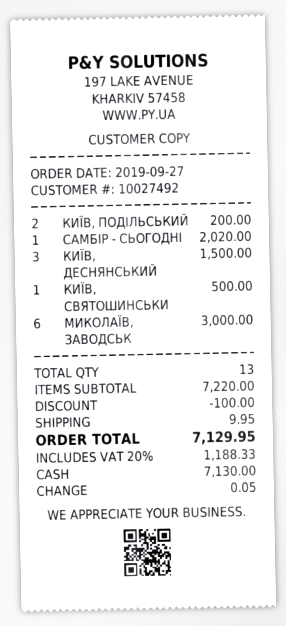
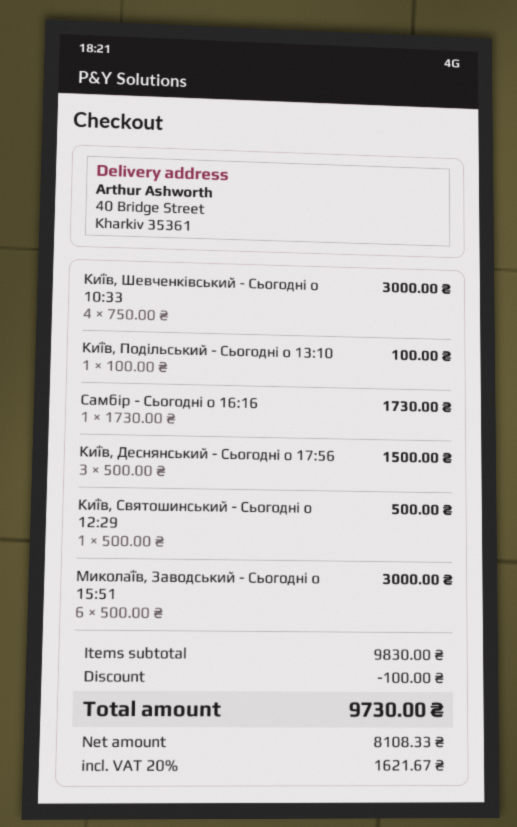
КИЇВ, ПОДІЛЬСЬКИЙ: 2 for 200.00 -> 1 for 100.00
САМБІР - СЬОГОДНІ: 1 for 2020.00 -> 1 for 1730.00
Київ, Шевченківський - Сьогодні о 10:33: none -> 4 for 3000.00
subtotal: 7220.00 -> 9830.00
shipping: 9.95 -> none
tax: 20% = 1188.33 -> 20% = 1621.67
total: 7129.95 -> 9730.00

